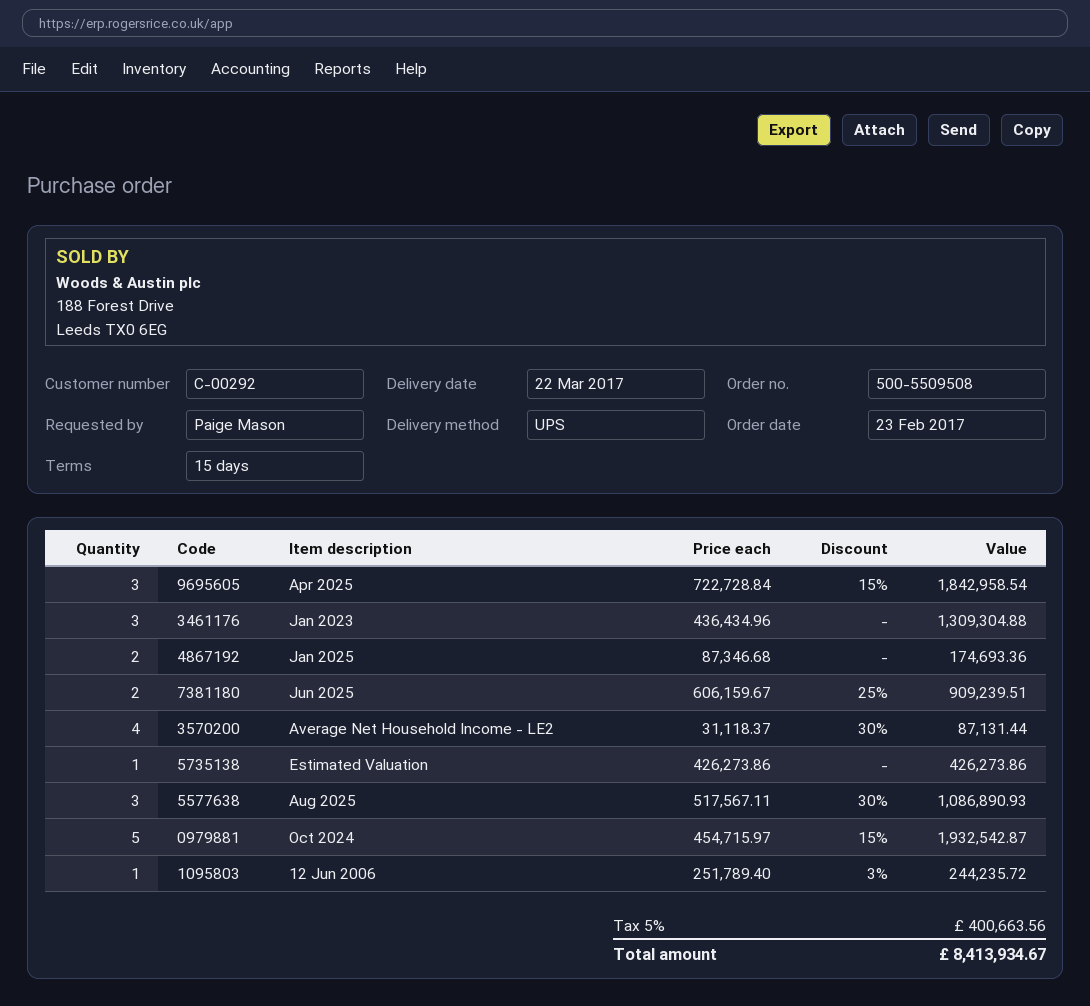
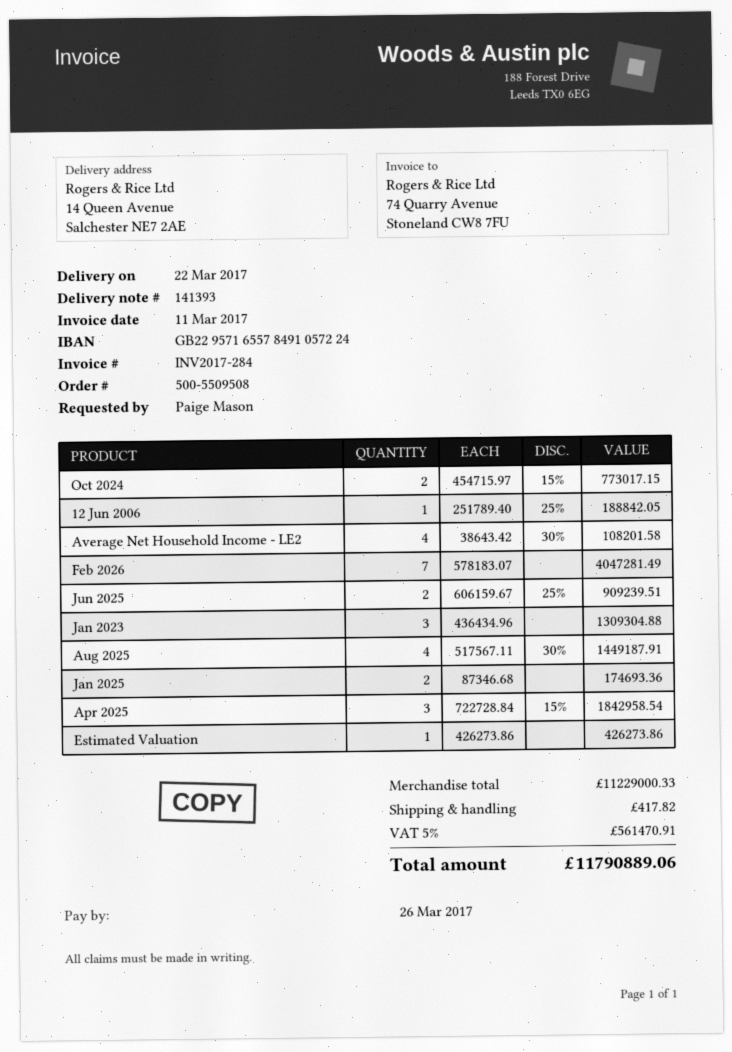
Average Net Household Income - LE2: 4 x 31118.37 - 30% = 87131.44 -> 4 x 38643.42 - 30% = 108201.58
Aug 2025: 3 x 517567.11 - 30% = 1086890.93 -> 4 x 517567.11 - 30% = 1449187.91
Oct 2024: 5 x 454715.97 - 15% = 1932542.87 -> 2 x 454715.97 - 15% = 773017.15
12 Jun 2006: 1 x 251789.40 - 3% = 244235.72 -> 1 x 251789.40 - 25% = 188842.05
Feb 2026: none -> 7 x 578183.07 = 4047281.49
shipping: none -> 417.82
tax: 5% = 400663.56 -> 5% = 561470.91
total: 8413934.67 -> 11790889.06

